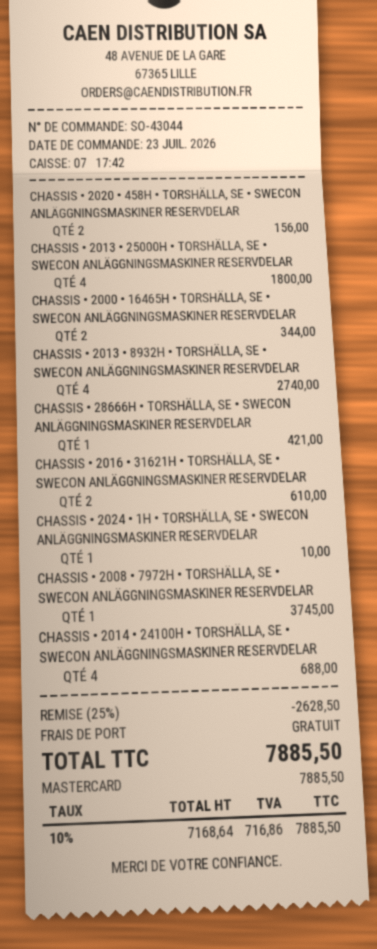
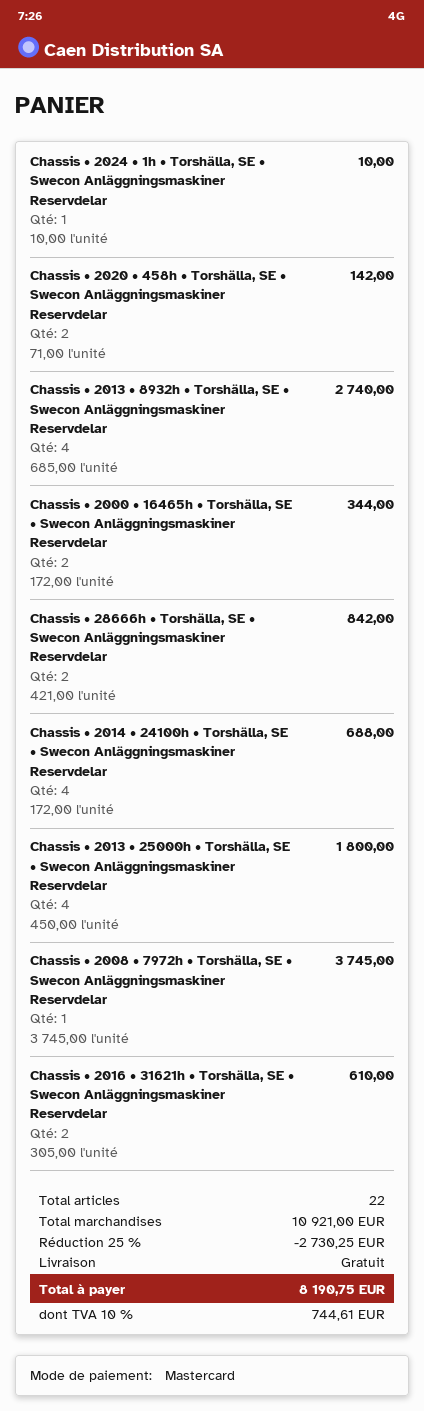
CHASSIS • 2020 • 458H • TORSHÄLLA, SE • SWECON ANLÄGGNINGSMASKINER RESERVDELAR: 2 for 156.00 -> 2 for 142.00
CHASSIS • 28666H • TORSHÄLLA, SE • SWECON ANLÄGGNINGSMASKINER RESERVDELAR: 1 for 421.00 -> 2 for 842.00
discount: 25% = 2628.50 -> 25% = 2730.25
tax: 10% = 716.86 -> 10% = 744.61
total: 7885.50 -> 8190.75

